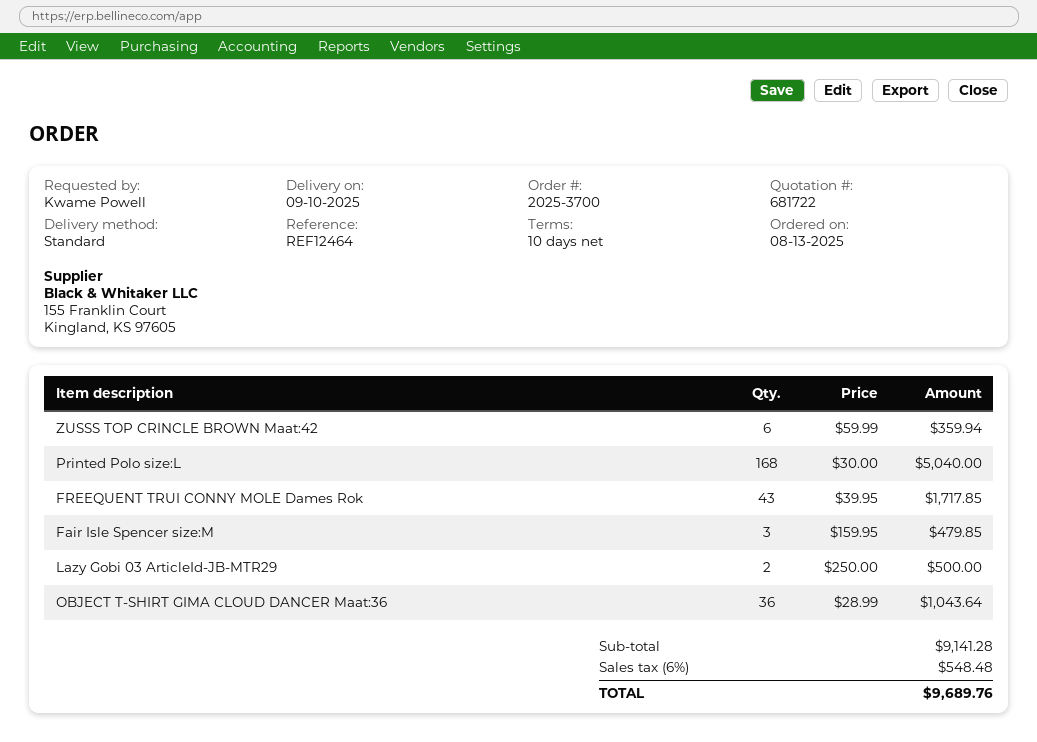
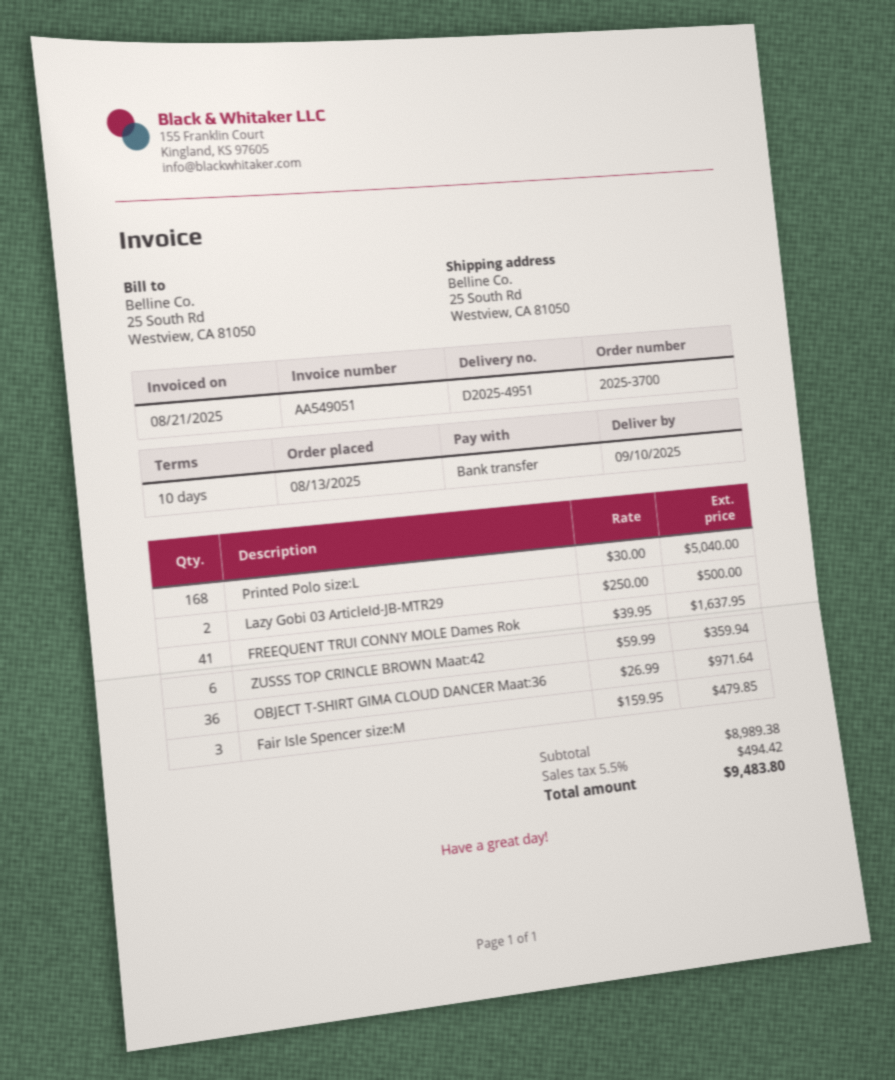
FREEQUENT TRUI CONNY MOLE Dames Rok: 43 x 39.95 = 1717.85 -> 41 x 39.95 = 1637.95
OBJECT T-SHIRT GIMA CLOUD DANCER Maat:36: 36 x 28.99 = 1043.64 -> 36 x 26.99 = 971.64
subtotal: 9141.28 -> 8989.38
tax: 6% = 548.48 -> 5.5% = 494.42
total: 9689.76 -> 9483.80

